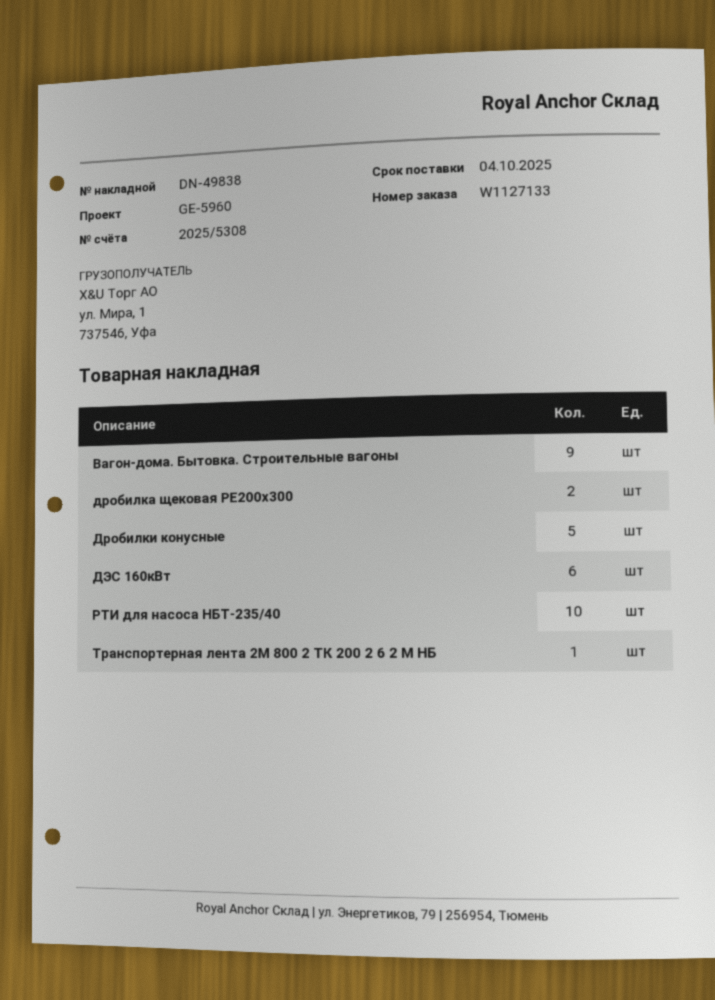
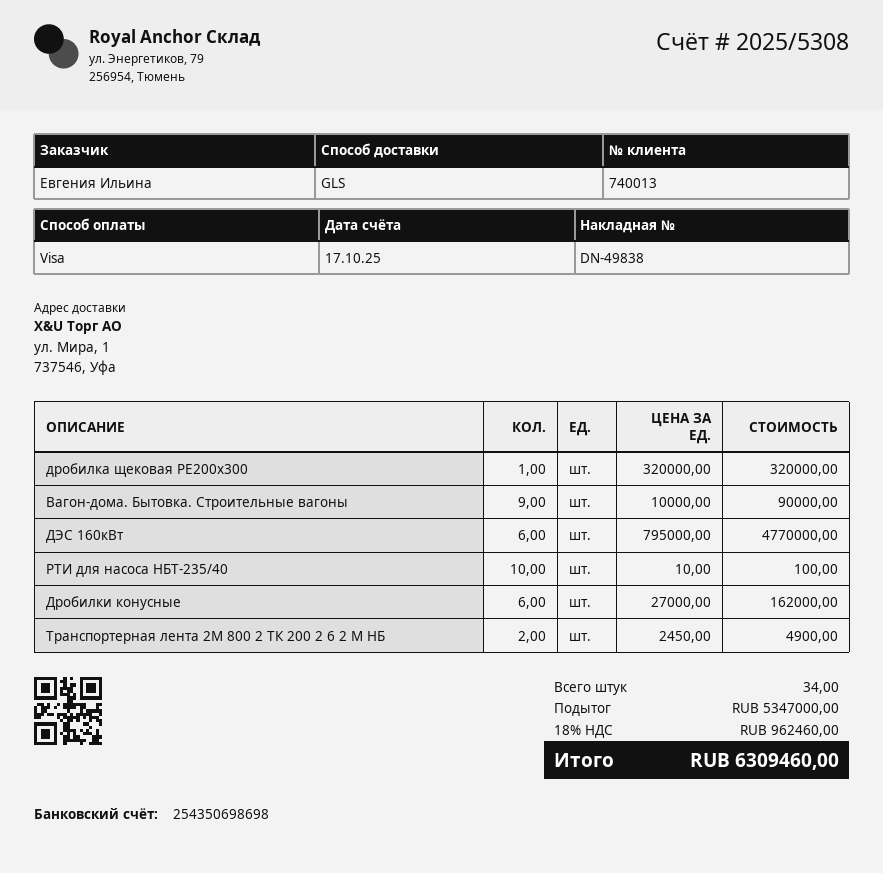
дробилка щековая PE200x300: 2 -> 1
Дробилки конусные: 5 -> 6
Транспортерная лента 2М 800 2 ТК 200 2 6 2 М НБ: 1 -> 2

